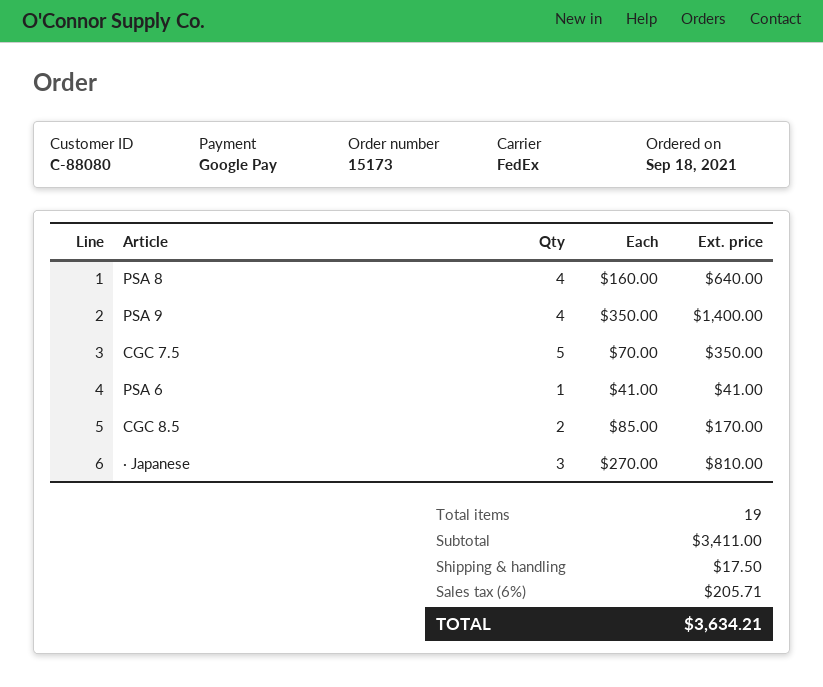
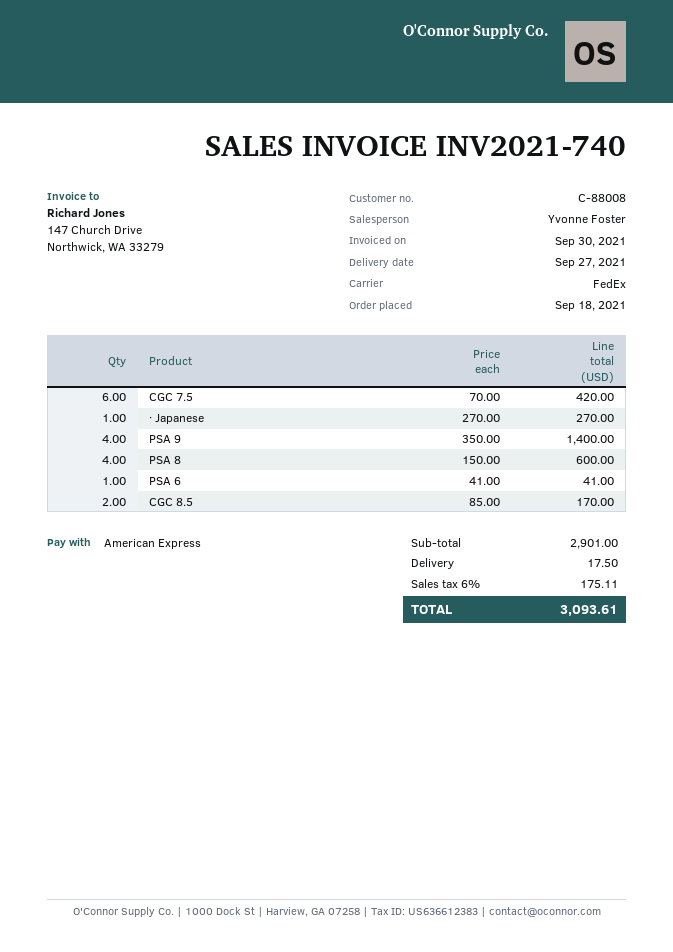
customer number: C-88080 -> C-88008
payment method: Google Pay -> American Express
PSA 8: 4 x 160.00 = 640.00 -> 4 x 150.00 = 600.00
CGC 7.5: 5 x 70.00 = 350.00 -> 6 x 70.00 = 420.00
· Japanese: 3 x 270.00 = 810.00 -> 1 x 270.00 = 270.00
subtotal: 3411.00 -> 2901.00
tax: 6% = 205.71 -> 6% = 175.11
total: 3634.21 -> 3093.61

